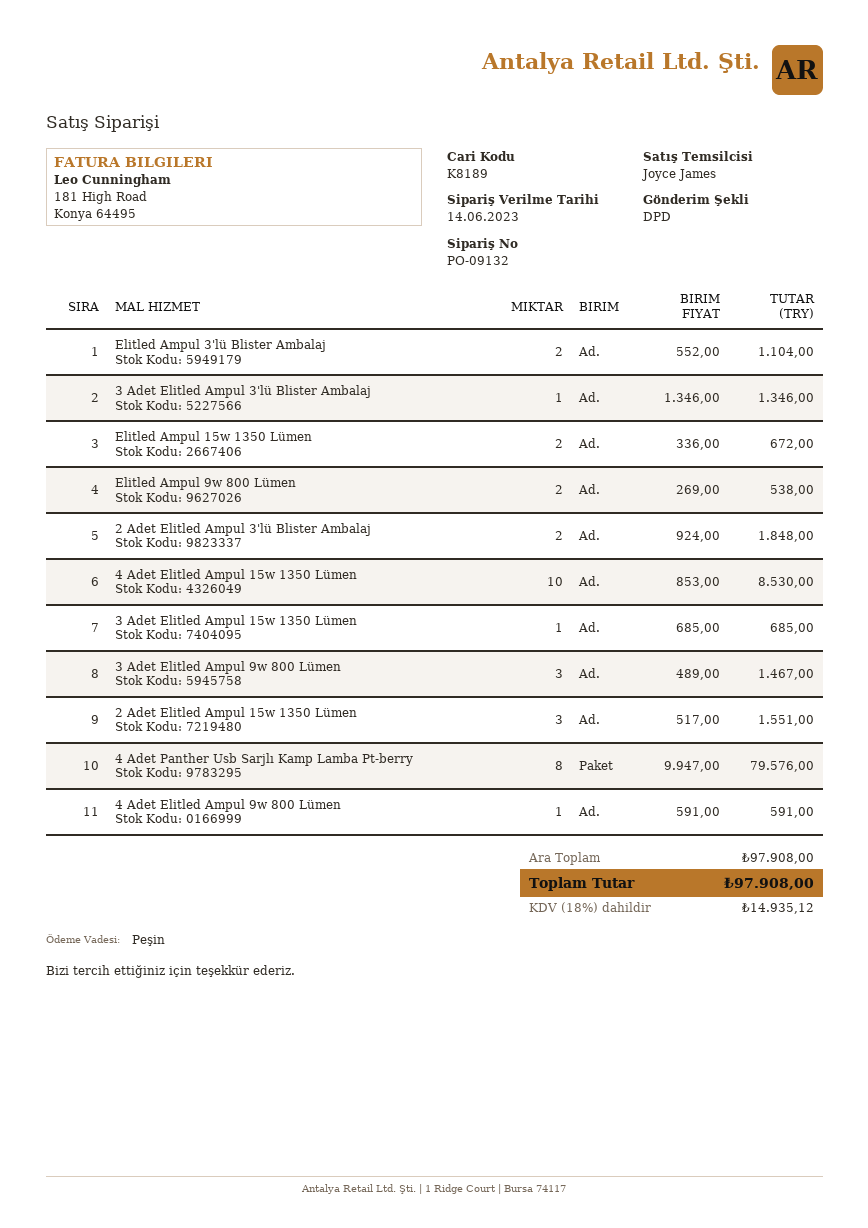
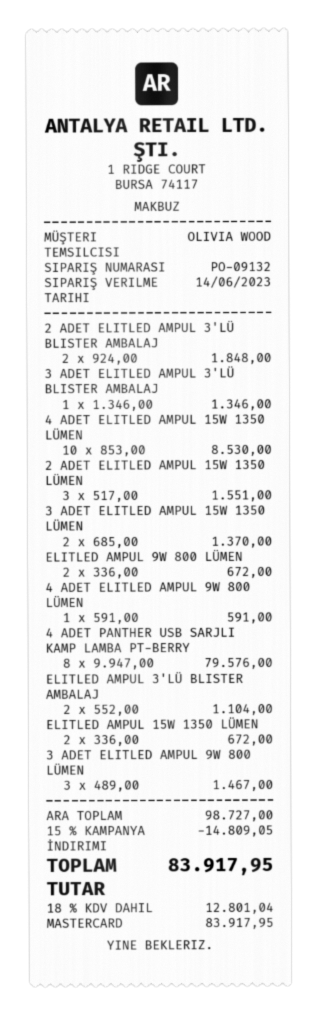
sales rep: Joyce James -> OLIVIA WOOD
Elitled Ampul 9w 800 Lümen: 2 x 269.00 = 538.00 -> 2 x 336.00 = 672.00
3 Adet Elitled Ampul 15w 1350 Lümen: 1 x 685.00 = 685.00 -> 2 x 685.00 = 1370.00
subtotal: 97908.00 -> 98727.00
discount: none -> 15% = 14809.05
tax: 18% = 14935.12 -> 18% = 12801.04
total: 97908.00 -> 83917.95

